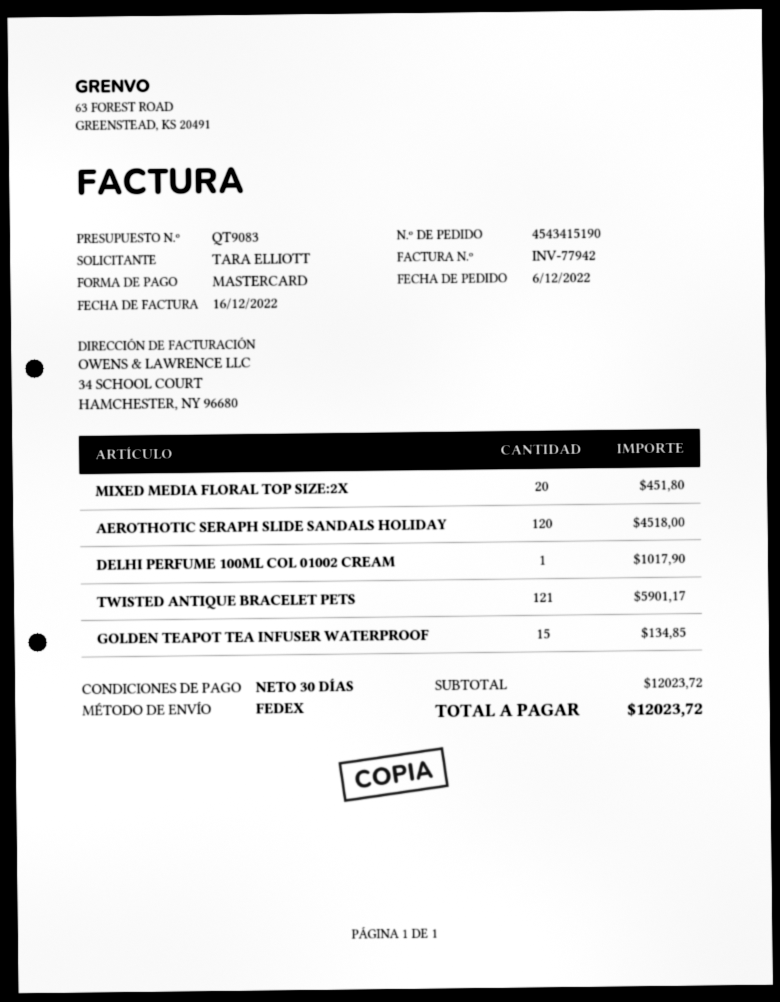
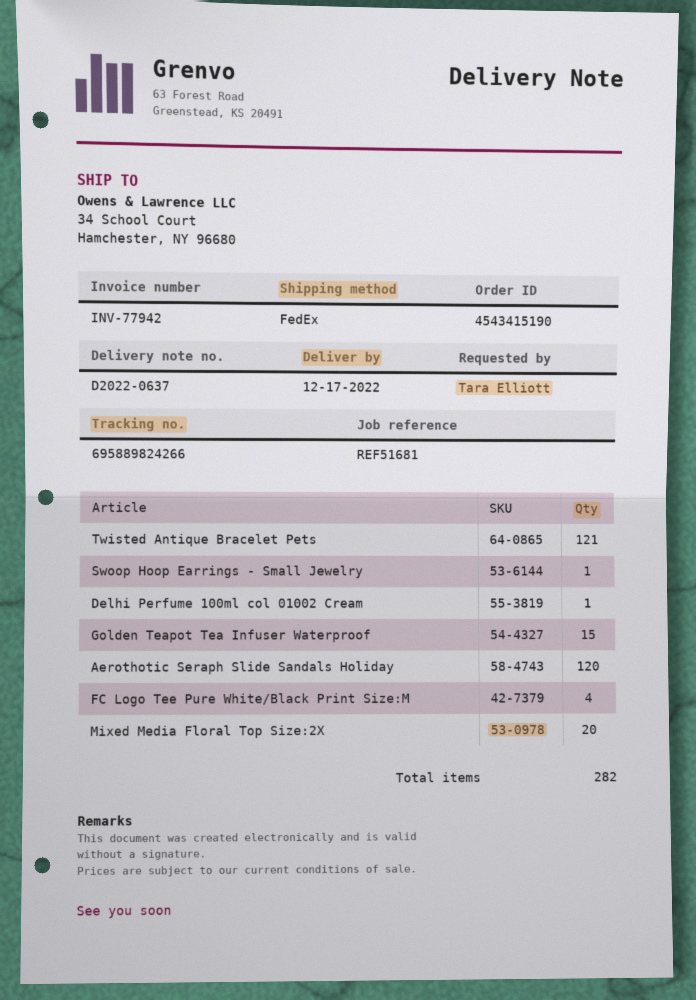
Swoop Hoop Earrings - Small Jewelry: none -> 1
FC Logo Tee Pure White/Black Print Size:M: none -> 4

